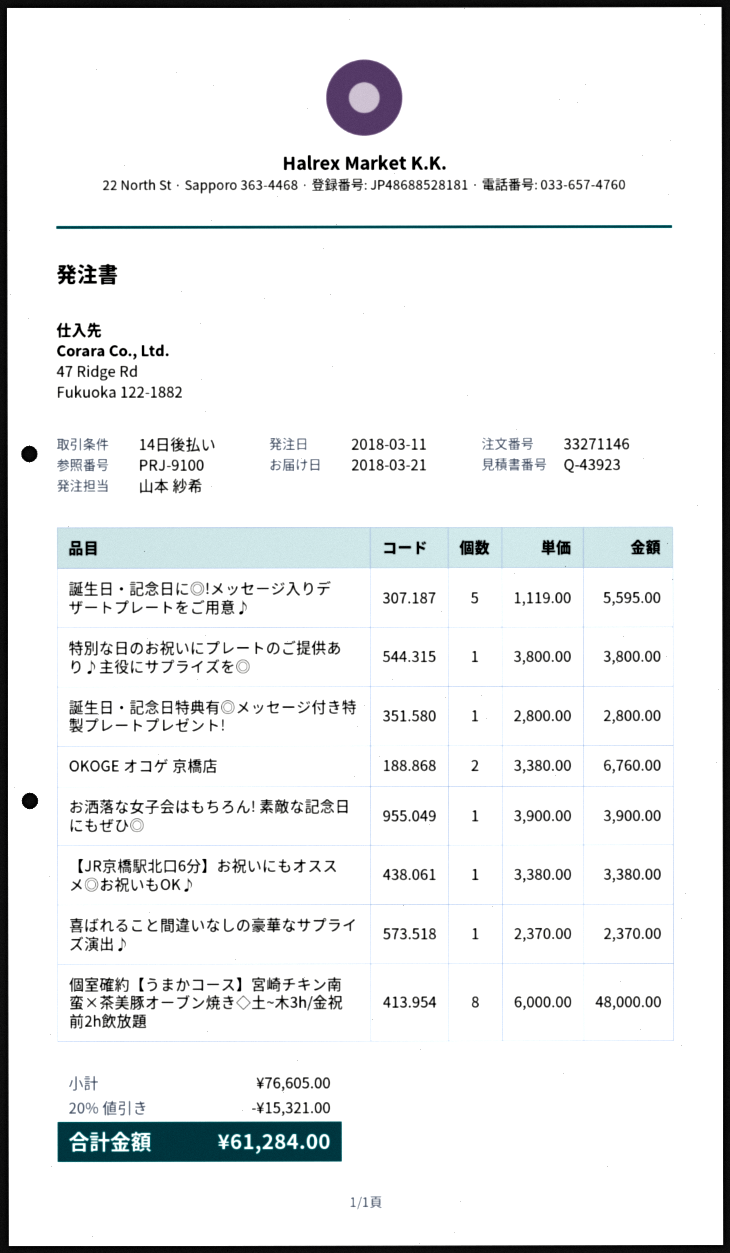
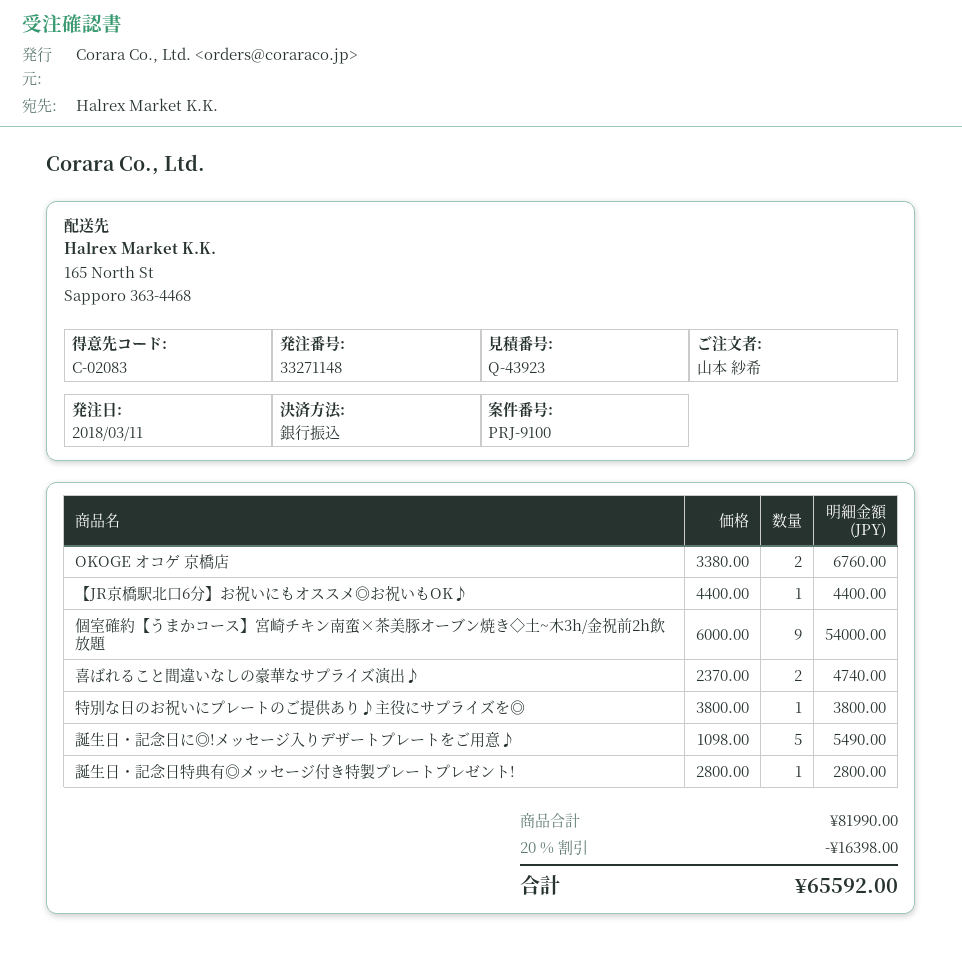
order number: 33271146 -> 33271148
誕生日・記念日に◎!メッセージ入りデザートプレートをご用意♪: 5 x 1119.00 = 5595.00 -> 5 x 1098.00 = 5490.00
お洒落な女子会はもちろん! 素敵な記念日にもぜひ◎: 1 x 3900.00 = 3900.00 -> none
【JR京橋駅北口6分】お祝いにもオススメ◎お祝いもOK♪: 1 x 3380.00 = 3380.00 -> 1 x 4400.00 = 4400.00
喜ばれること間違いなしの豪華なサプライズ演出♪: 1 x 2370.00 = 2370.00 -> 2 x 2370.00 = 4740.00
個室確約【うまかコース】宮崎チキン南蛮×茶美豚オーブン焼き◇土~木3h/金祝前2h飲放題: 8 x 6000.00 = 48000.00 -> 9 x 6000.00 = 54000.00
subtotal: 76605.00 -> 81990.00
discount: 20% = 15321.00 -> 20% = 16398.00
total: 61284.00 -> 65592.00

